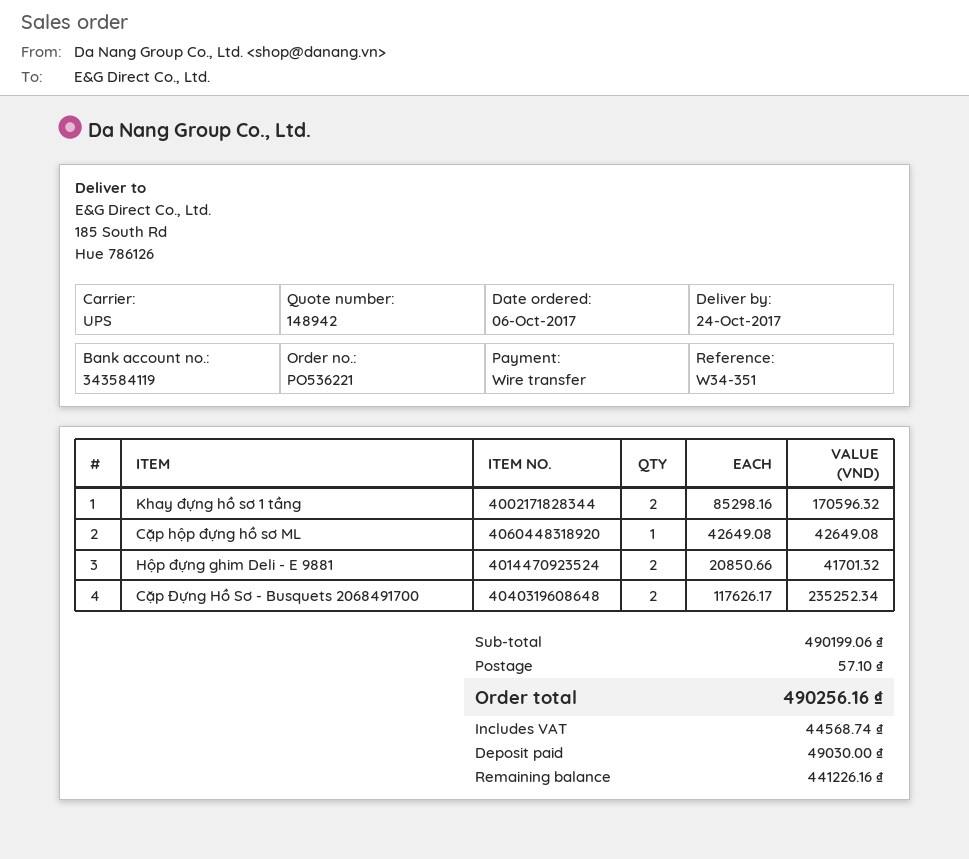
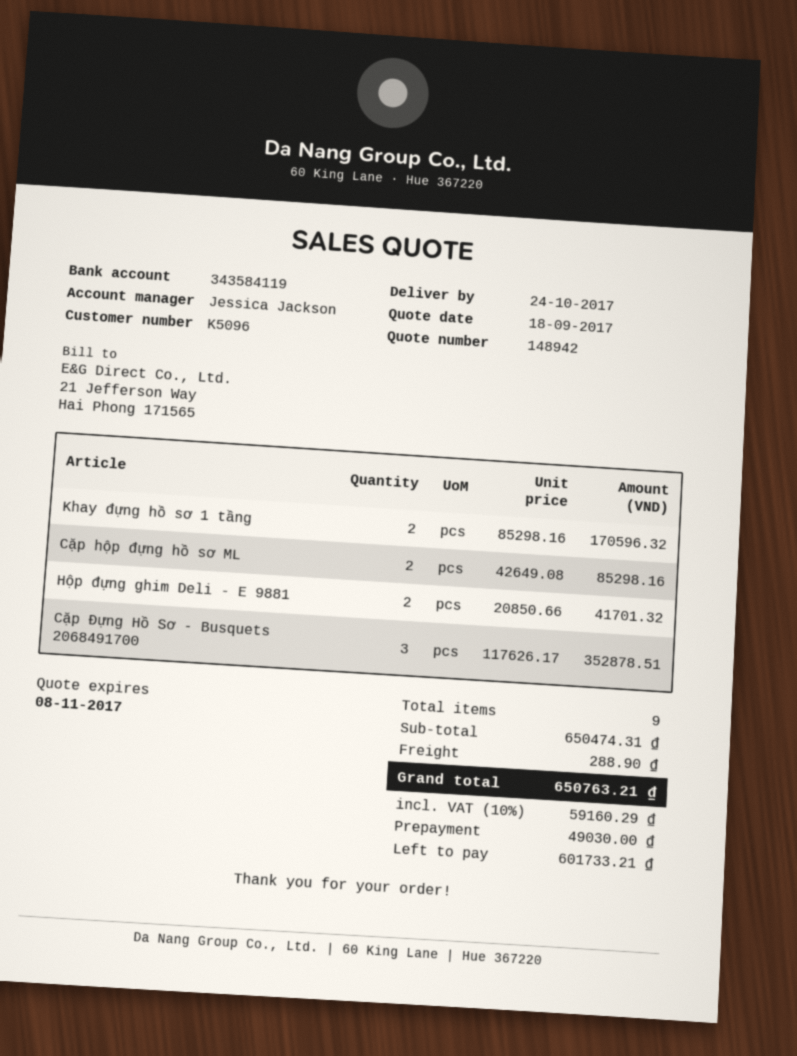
Cặp hộp đựng hồ sơ ML: 1 x 42649.08 = 42649.08 -> 2 x 42649.08 = 85298.16
Cặp Đựng Hồ Sơ - Busquets 2068491700: 2 x 117626.17 = 235252.34 -> 3 x 117626.17 = 352878.51
subtotal: 490199.06 -> 650474.31
shipping: 57.10 -> 288.90
tax: 44568.74 -> 59160.29
total: 490256.16 -> 650763.21
balance: 441226.16 -> 601733.21

